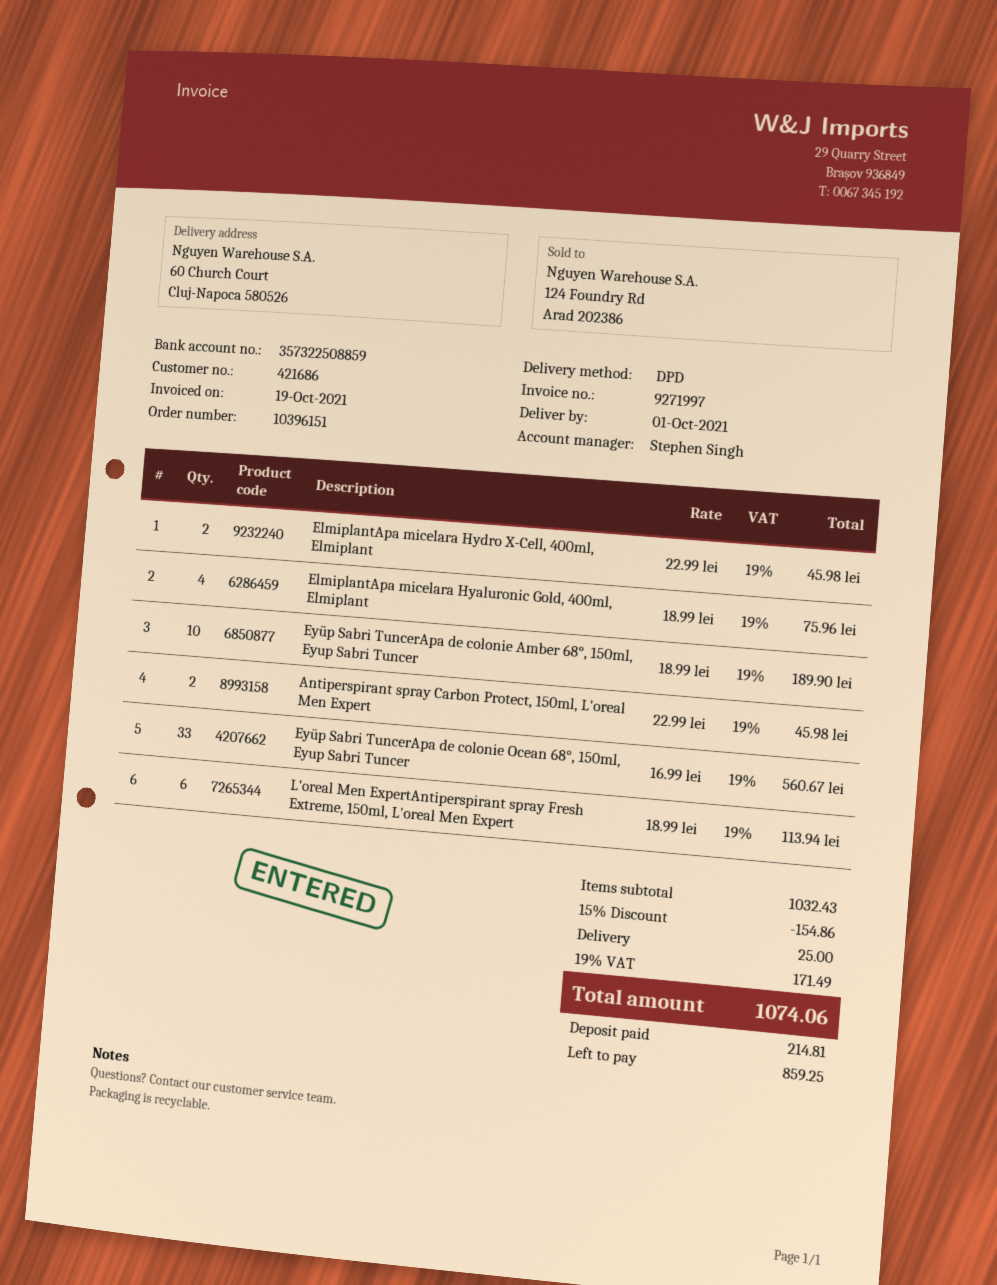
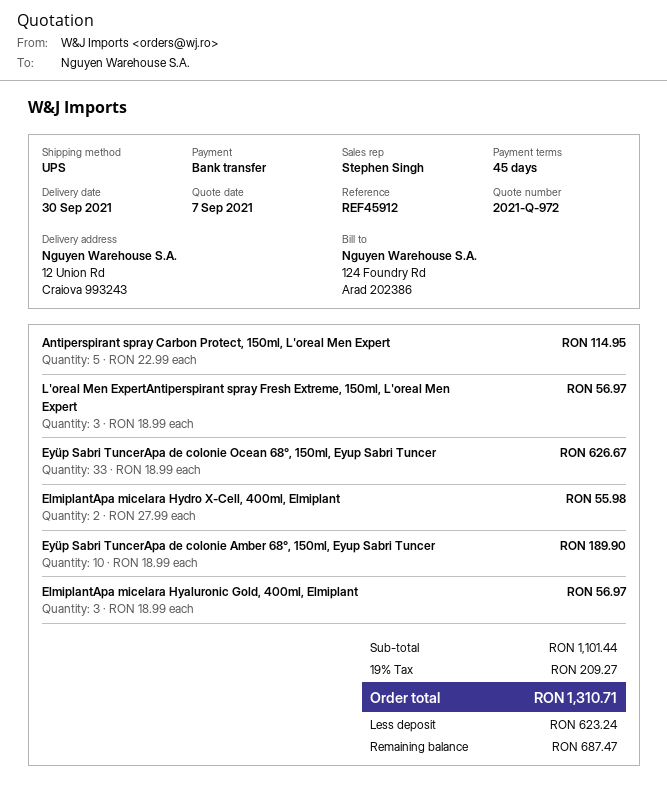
delivery date: 2021-10-01 -> 2021-09-30
shipping method: DPD -> UPS
ship to: 60 Church Court, Cluj-Napoca 580526 -> 12 Union Rd, Craiova 993243
ElmiplantApa micelara Hydro X-Cell, 400ml, Elmiplant: 2 x 22.99 = 45.98 -> 2 x 27.99 = 55.98
ElmiplantApa micelara Hyaluronic Gold, 400ml, Elmiplant: 4 x 18.99 = 75.96 -> 3 x 18.99 = 56.97
Antiperspirant spray Carbon Protect, 150ml, L'oreal Men Expert: 2 x 22.99 = 45.98 -> 5 x 22.99 = 114.95
Eyüp Sabri TuncerApa de colonie Ocean 68°, 150ml, Eyup Sabri Tuncer: 33 x 16.99 = 560.67 -> 33 x 18.99 = 626.67
L'oreal Men ExpertAntiperspirant spray Fresh Extreme, 150ml, L'oreal Men Expert: 6 x 18.99 = 113.94 -> 3 x 18.99 = 56.97
subtotal: 1032.43 -> 1101.44
discount: 15% = 154.86 -> none
shipping: 25.00 -> none
tax: 19% = 171.49 -> 19% = 209.27
total: 1074.06 -> 1310.71
deposit: 214.81 -> 623.24
balance: 859.25 -> 687.47

